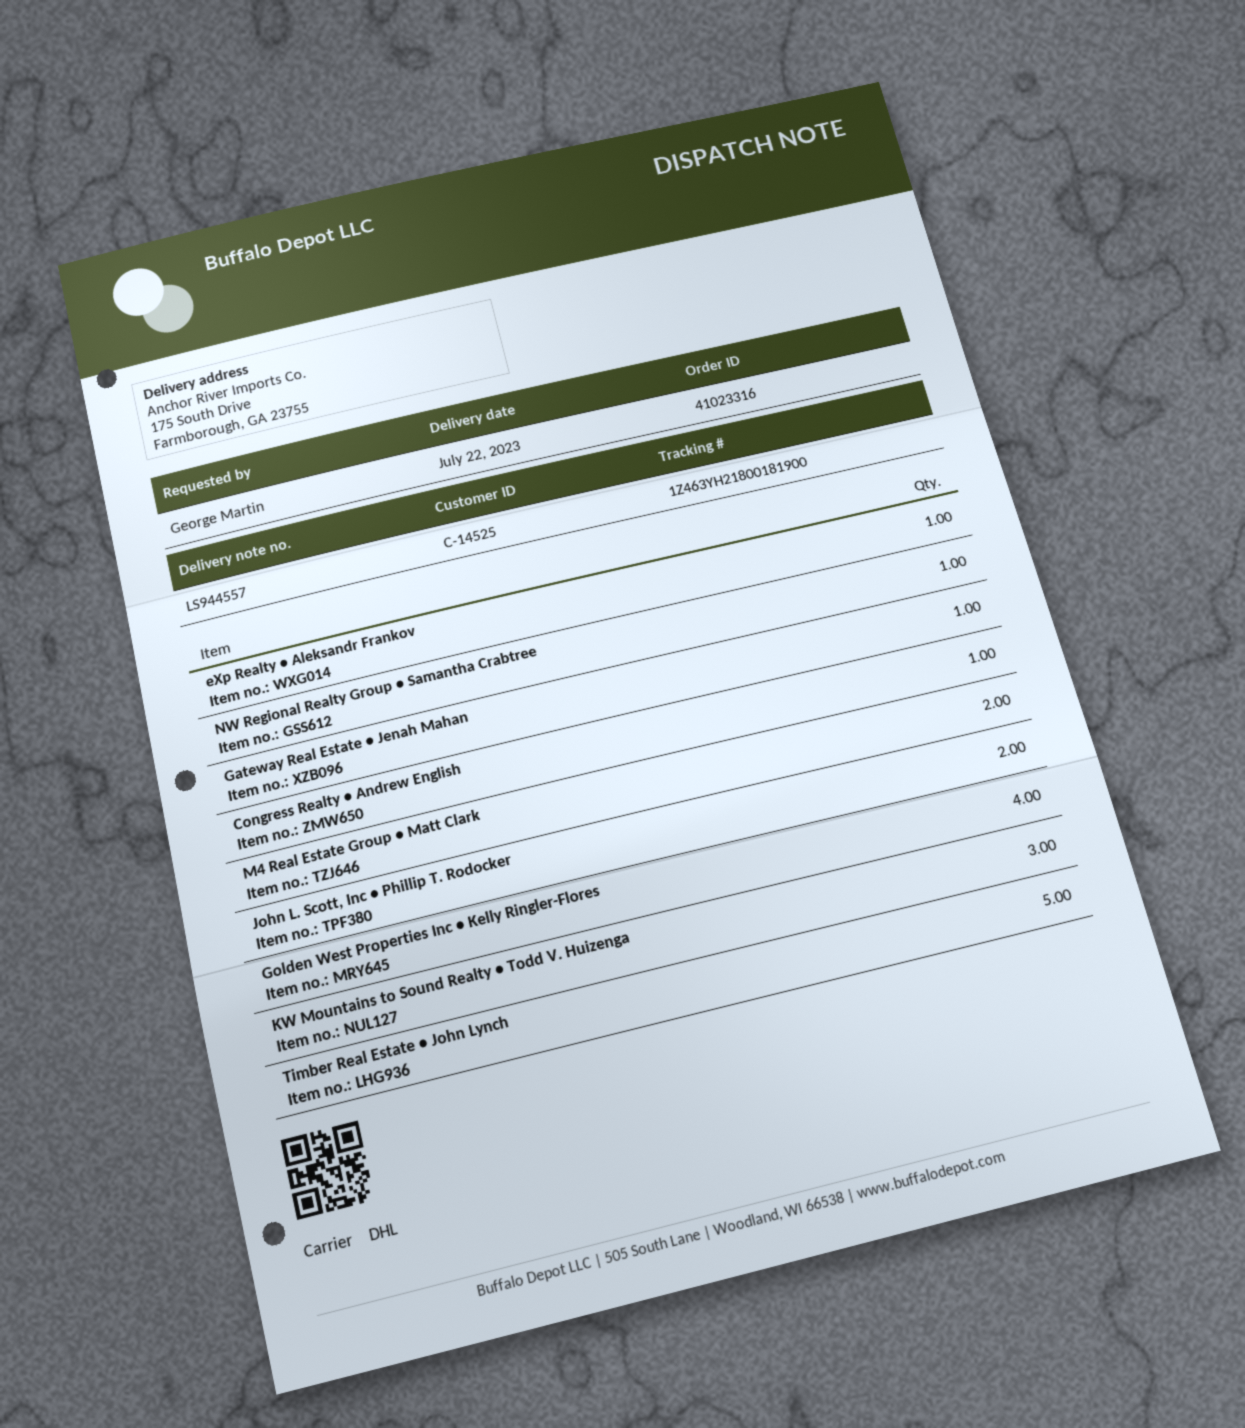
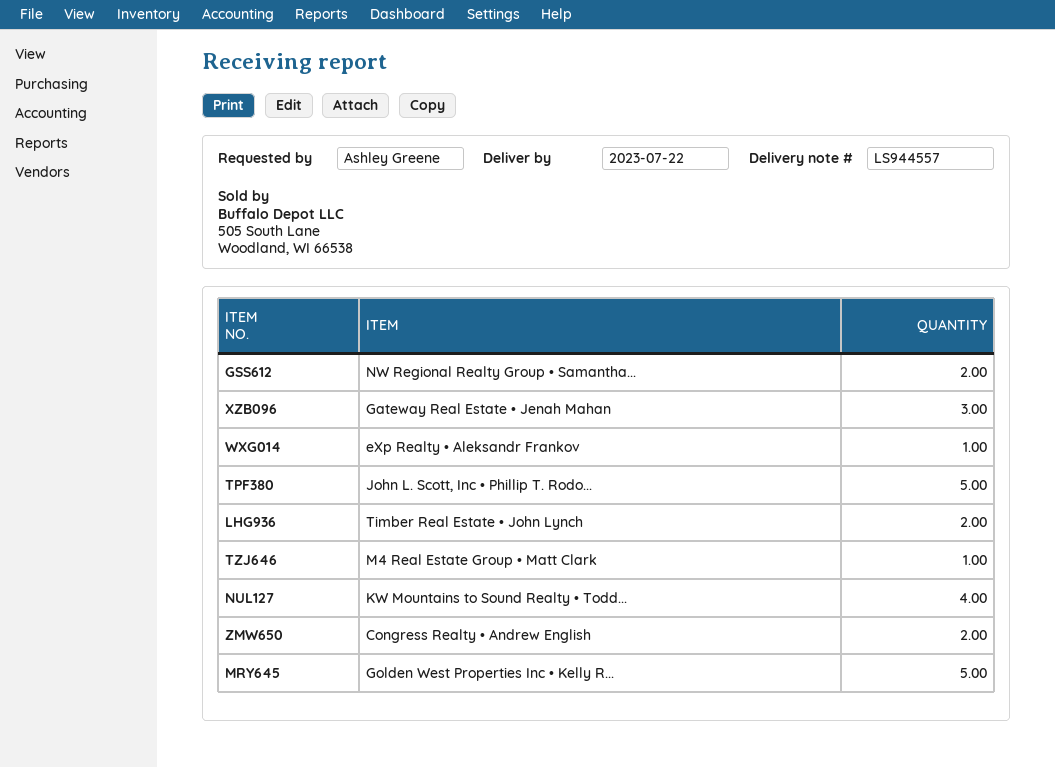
ordered by: George Martin -> Ashley Greene
NW Regional Realty Group • Samantha Crabtree: 1 -> 2
Gateway Real Estate • Jenah Mahan: 1 -> 3
Congress Realty • Andrew English: 1 -> 2
M4 Real Estate Group • Matt Clark: 2 -> 1
John L. Scott, Inc • Phillip T. Rodocker: 2 -> 5
Golden West Properties Inc • Kelly Ringler-Flores: 4 -> 5
KW Mountains to Sound Realty • Todd V. Huizenga: 3 -> 4
Timber Real Estate • John Lynch: 5 -> 2

